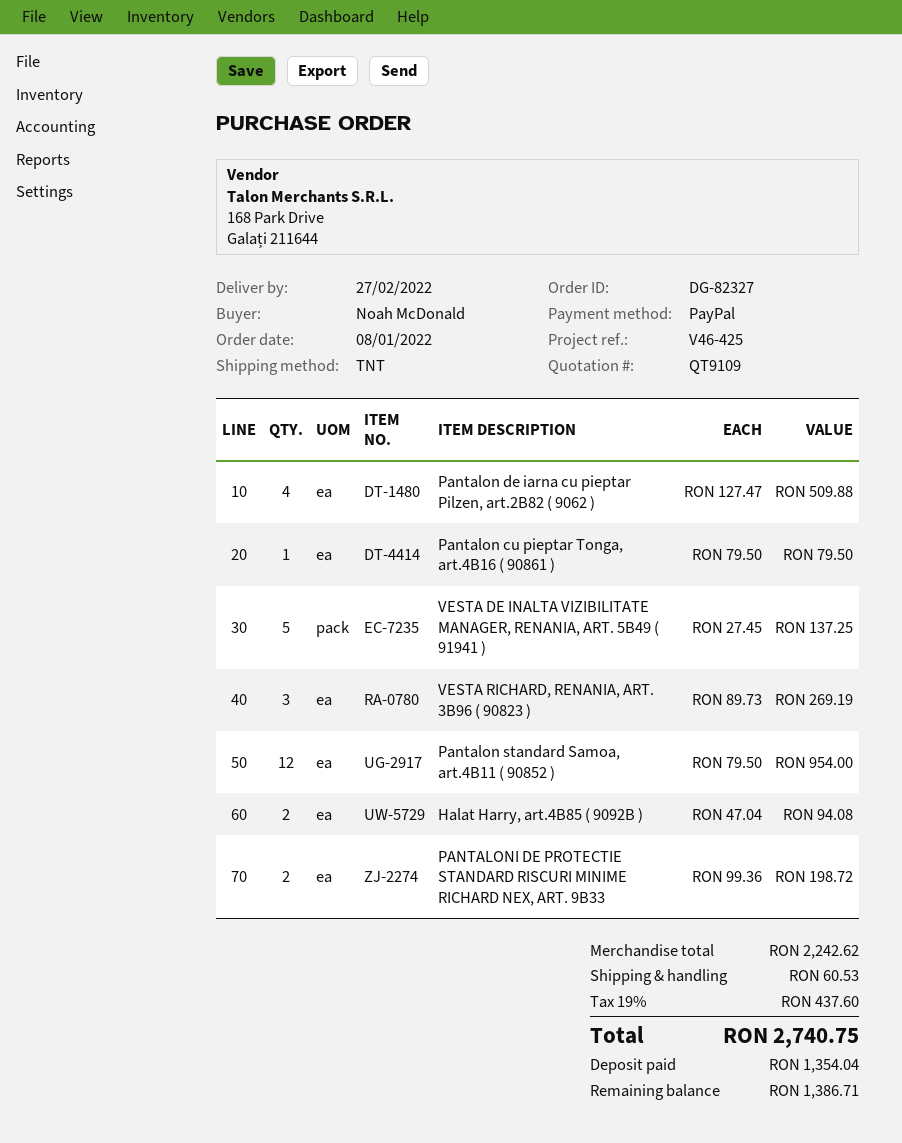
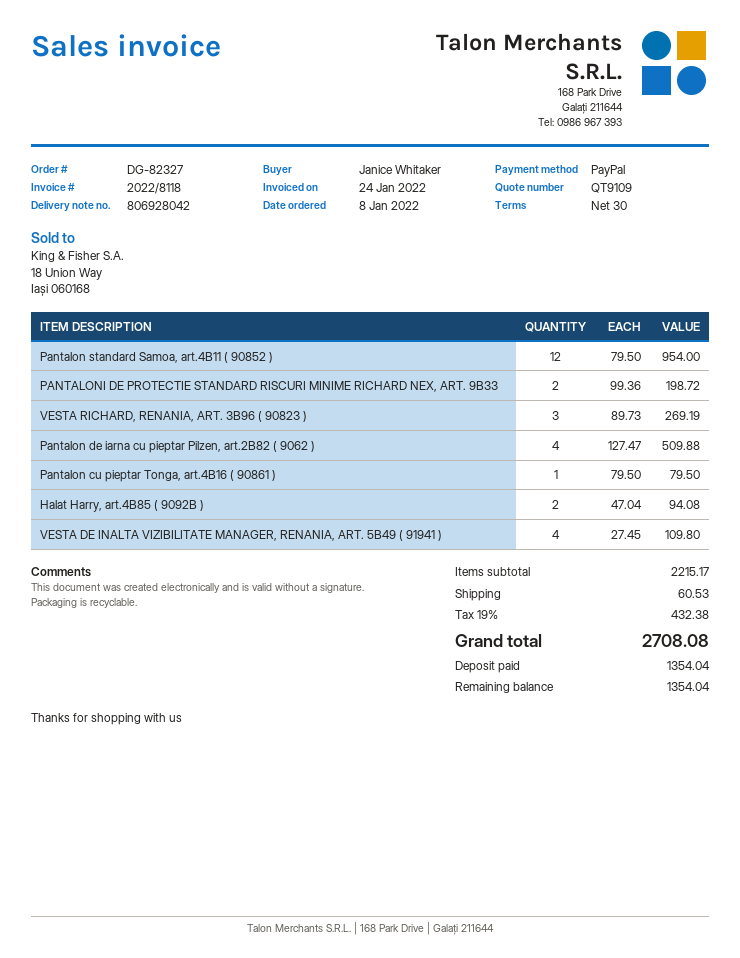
ordered by: Noah McDonald -> Janice Whitaker
VESTA DE INALTA VIZIBILITATE MANAGER, RENANIA, ART. 5B49 ( 91941 ): 5 x 27.45 = 137.25 -> 4 x 27.45 = 109.80
subtotal: 2242.62 -> 2215.17
tax: 19% = 437.60 -> 19% = 432.38
total: 2740.75 -> 2708.08
balance: 1386.71 -> 1354.04

